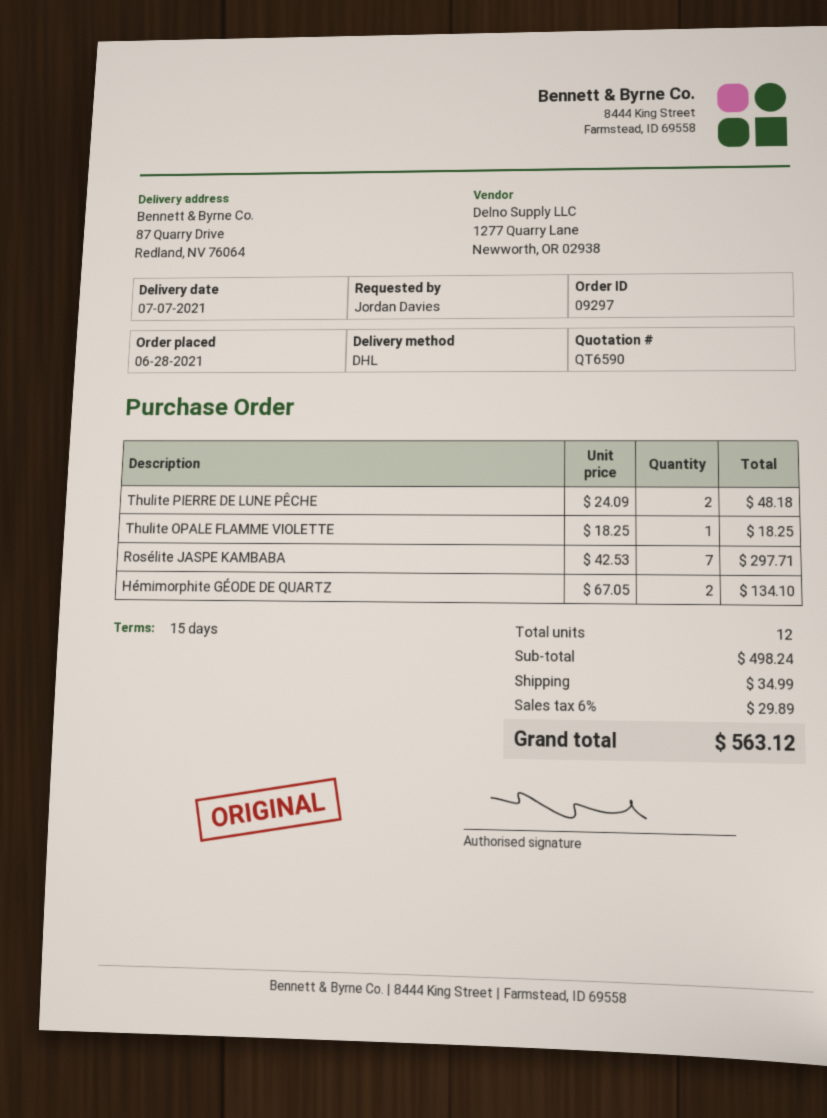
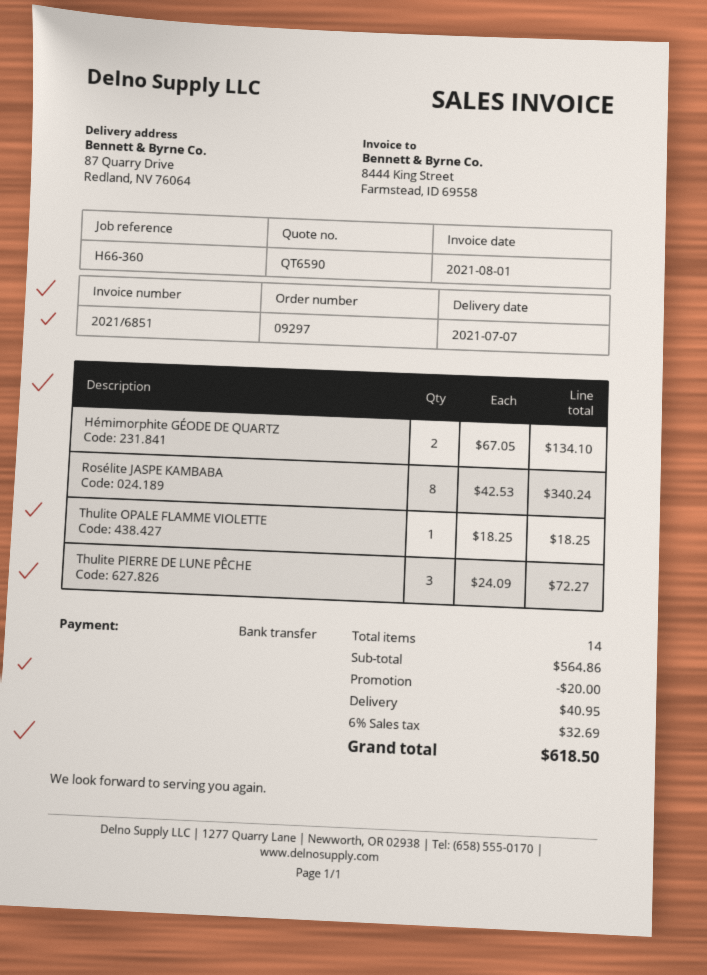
Thulite PIERRE DE LUNE PÊCHE: 2 x 24.09 = 48.18 -> 3 x 24.09 = 72.27
Rosélite JASPE KAMBABA: 7 x 42.53 = 297.71 -> 8 x 42.53 = 340.24
total quantity: 12 -> 14
subtotal: 498.24 -> 564.86
discount: none -> 20.00
shipping: 34.99 -> 40.95
tax: 6% = 29.89 -> 6% = 32.69
total: 563.12 -> 618.50

